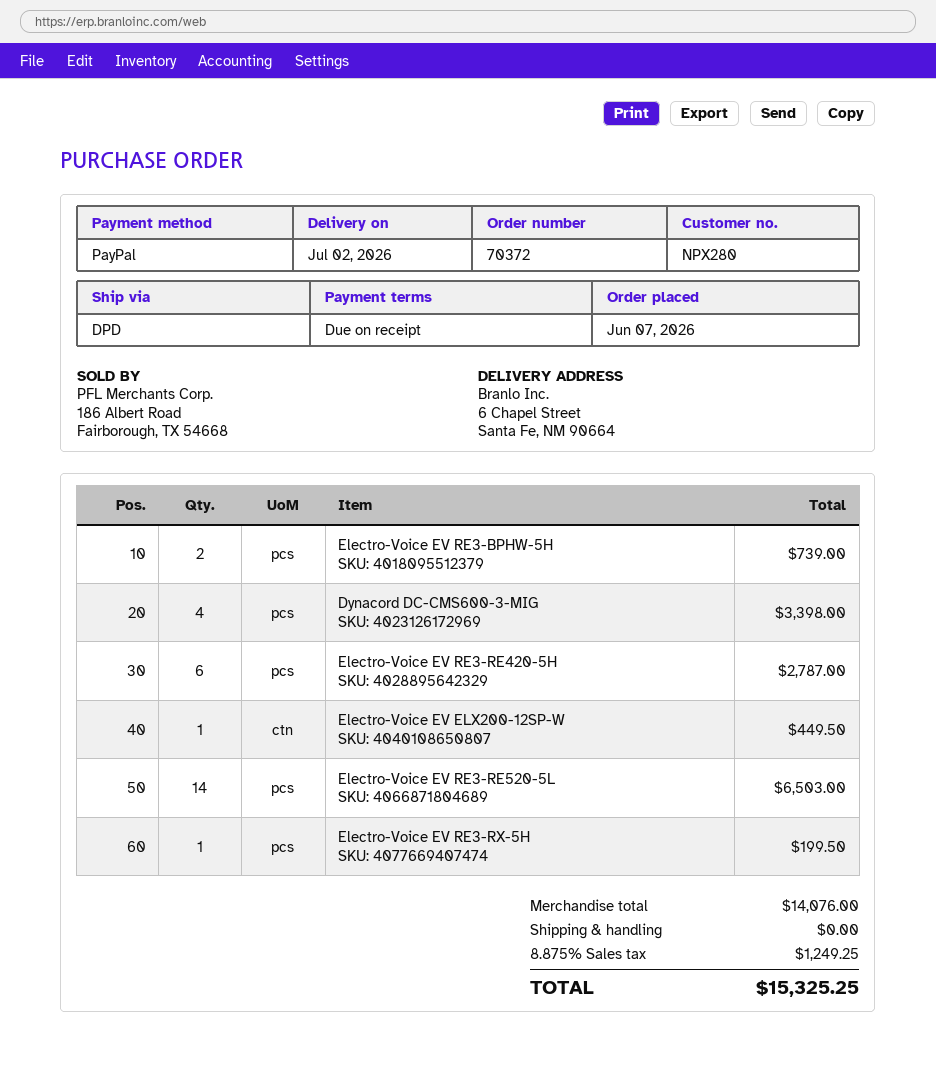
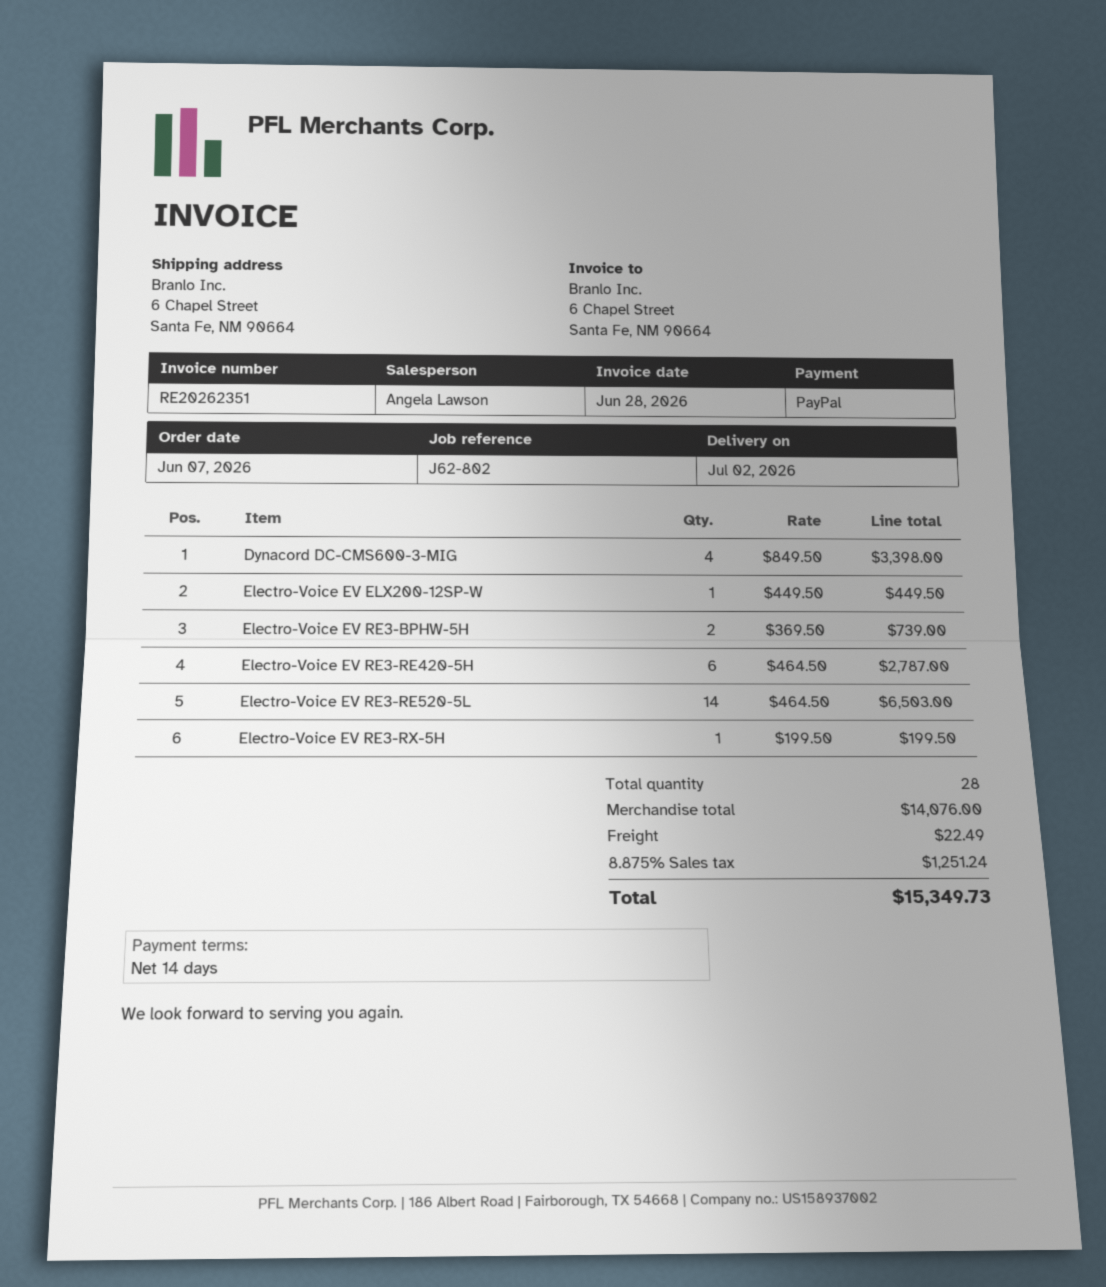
payment terms: on receipt -> 14 days
shipping: 0.00 -> 22.49
tax: 8.875% = 1249.25 -> 8.875% = 1251.24
total: 15325.25 -> 15349.73

